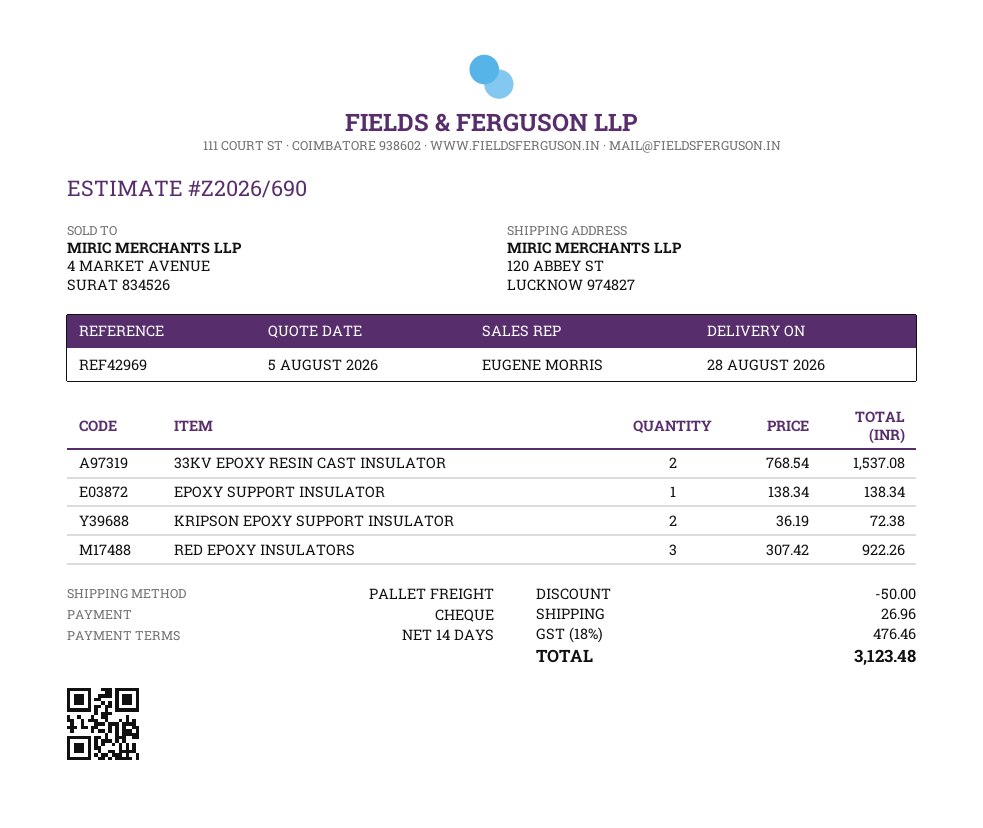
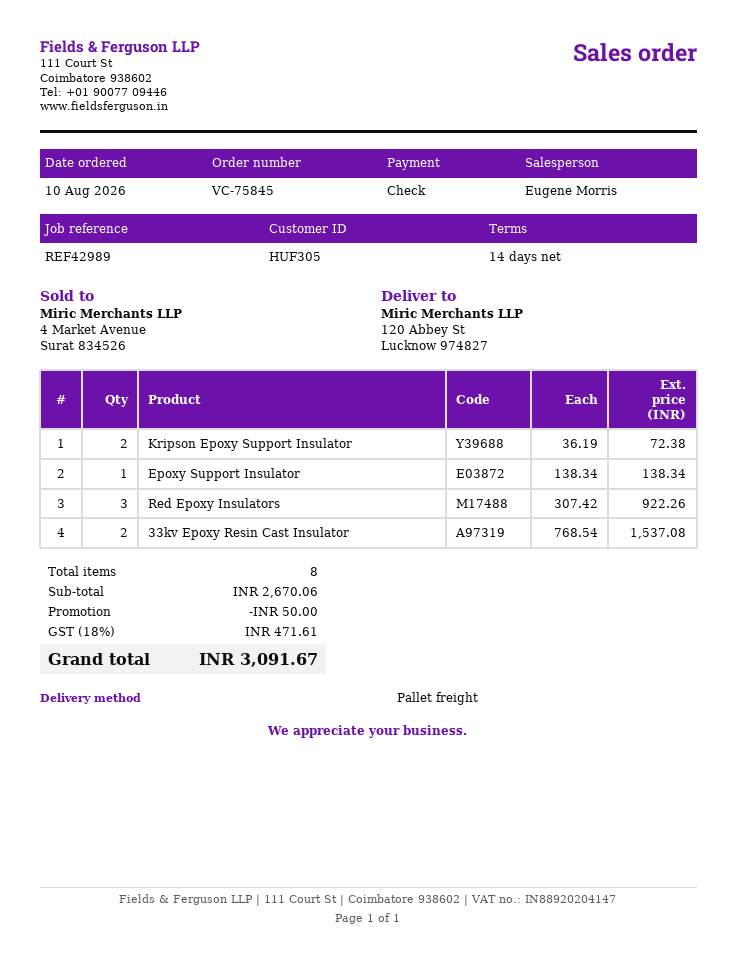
reference: REF42969 -> REF42989
shipping: 26.96 -> none
tax: 18% = 476.46 -> 18% = 471.61
total: 3123.48 -> 3091.67

